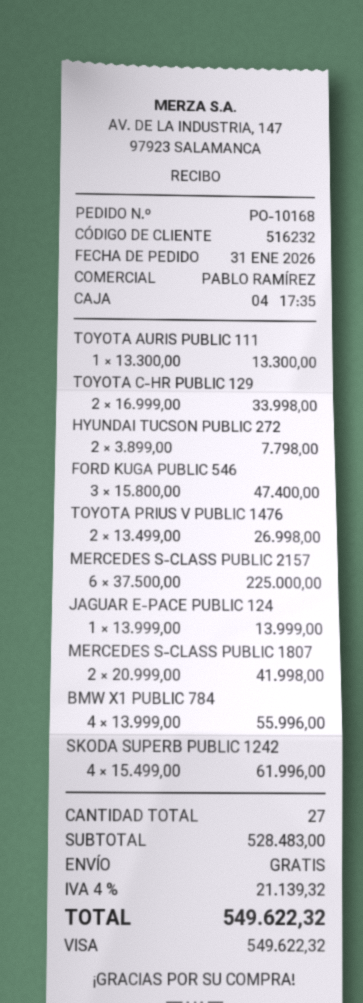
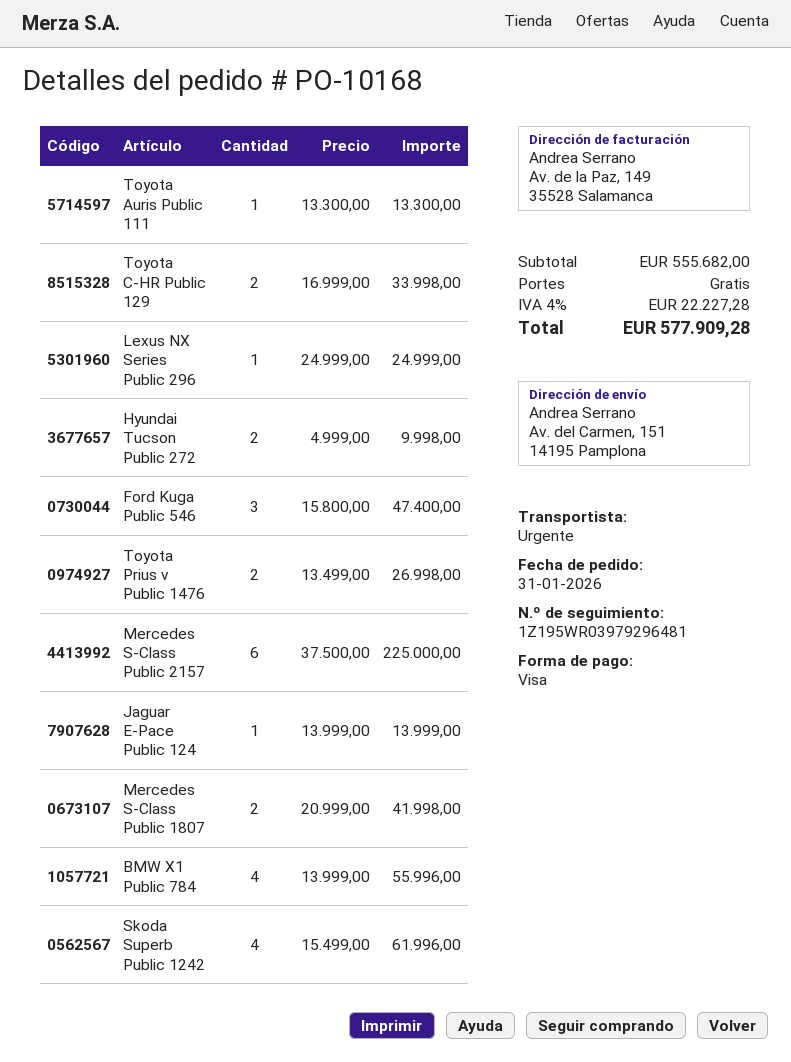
HYUNDAI TUCSON PUBLIC 272: 2 x 3899.00 = 7798.00 -> 2 x 4999.00 = 9998.00
Lexus NX Series Public 296: none -> 1 x 24999.00 = 24999.00
subtotal: 528483.00 -> 555682.00
tax: 4% = 21139.32 -> 4% = 22227.28
total: 549622.32 -> 577909.28

